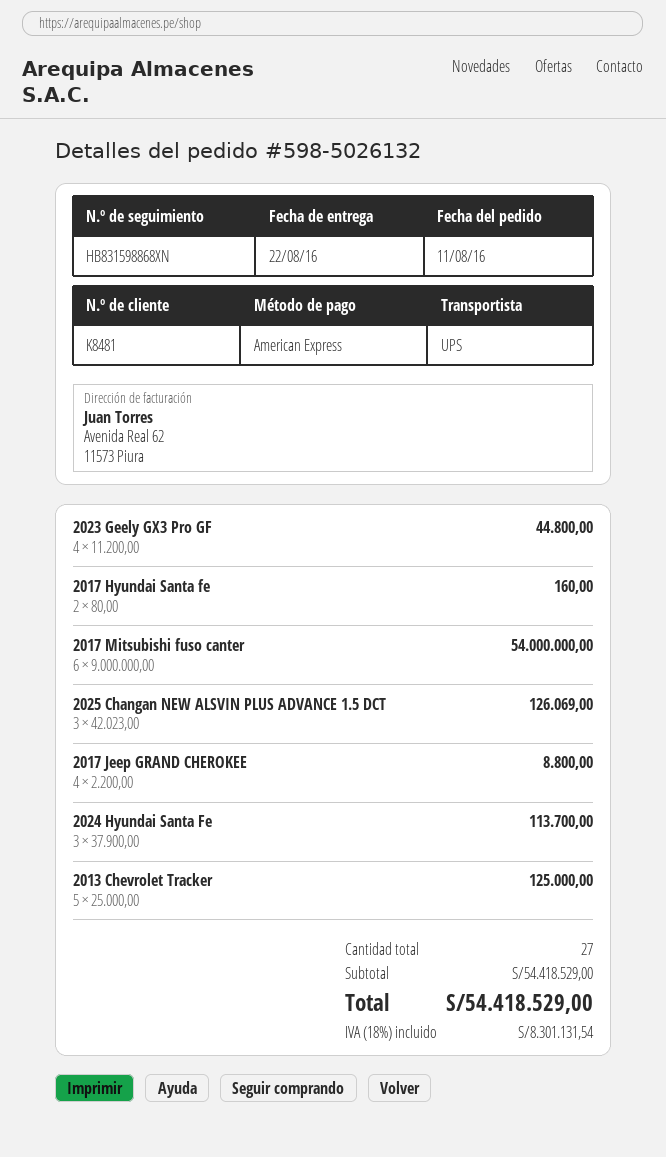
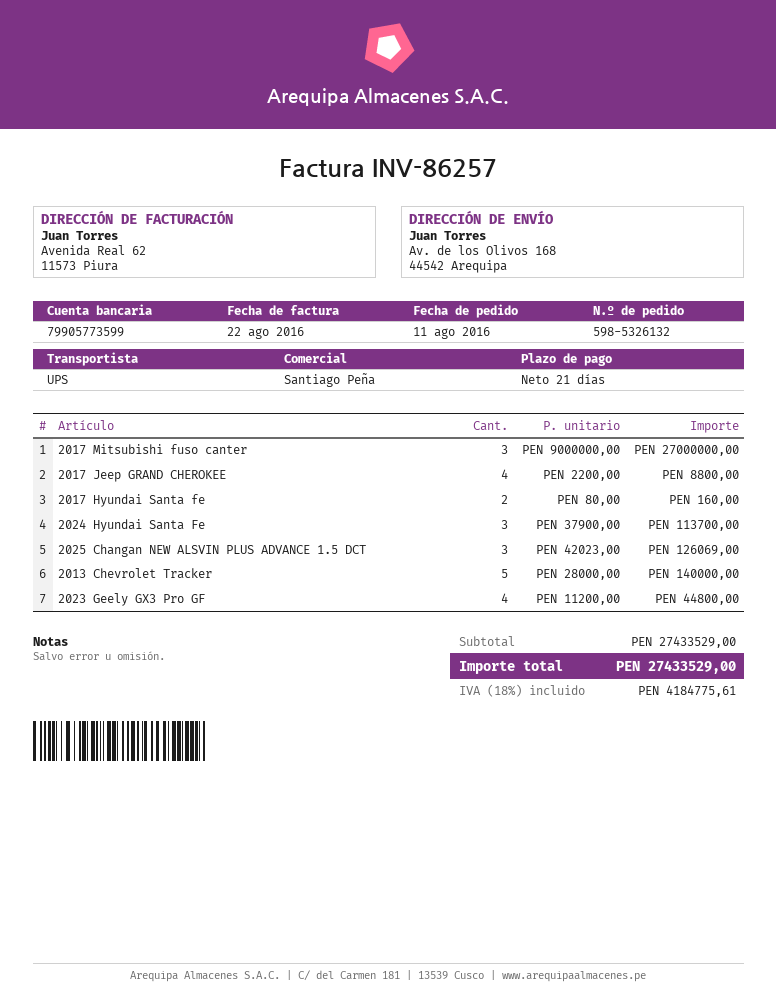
order number: 598-5026132 -> 598-5326132
2017 Mitsubishi fuso canter: 6 x 9000000.00 = 54000000.00 -> 3 x 9000000.00 = 27000000.00
2013 Chevrolet Tracker: 5 x 25000.00 = 125000.00 -> 5 x 28000.00 = 140000.00
subtotal: 54418529.00 -> 27433529.00
tax: 18% = 8301131.54 -> 18% = 4184775.61
total: 54418529.00 -> 27433529.00

